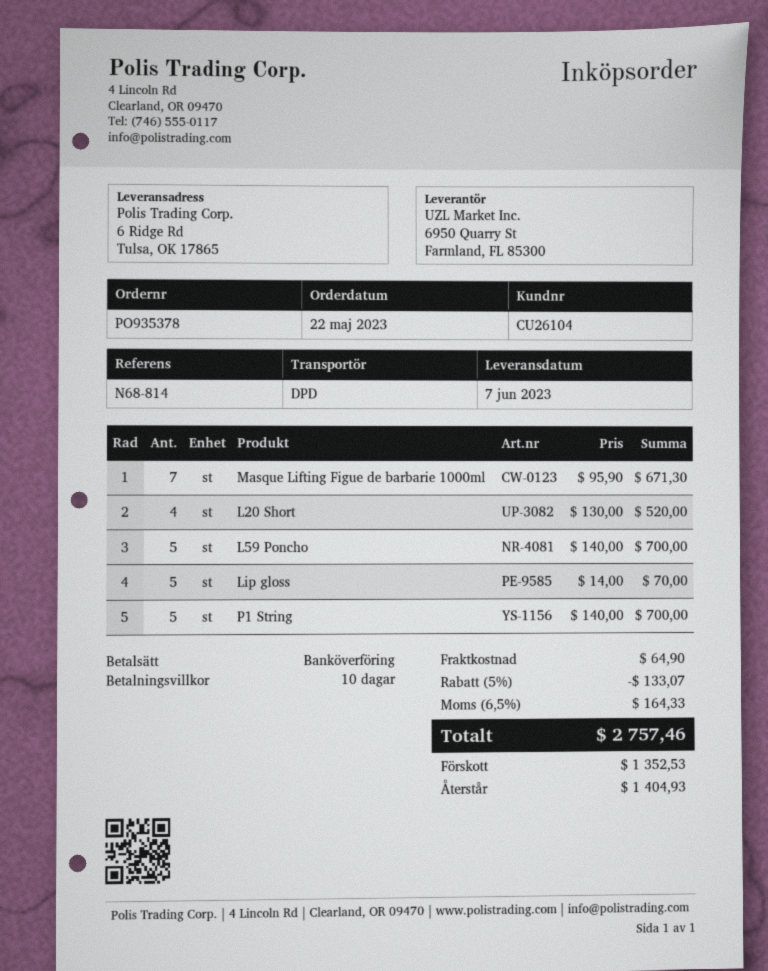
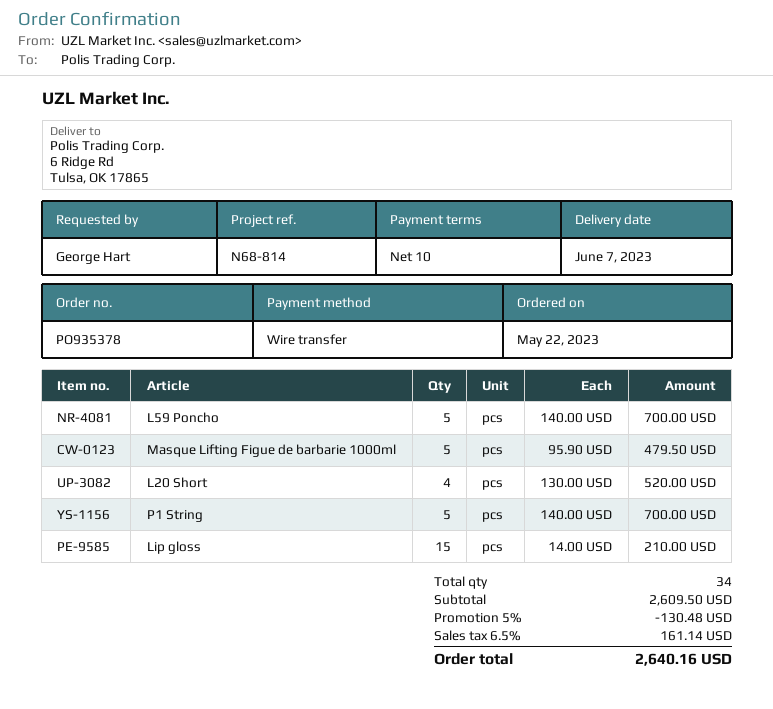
Masque Lifting Figue de barbarie 1000ml: 7 x 95.90 = 671.30 -> 5 x 95.90 = 479.50
Lip gloss: 5 x 14.00 = 70.00 -> 15 x 14.00 = 210.00
discount: 5% = 133.07 -> 5% = 130.48
shipping: 64.90 -> none
tax: 6.5% = 164.33 -> 6.5% = 161.14
total: 2757.46 -> 2640.16

